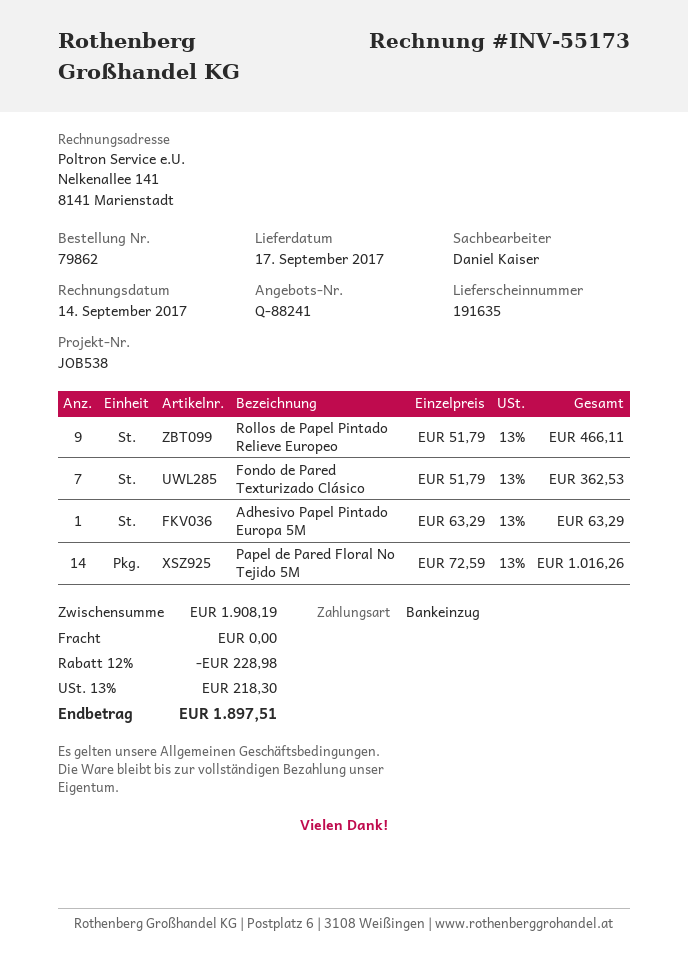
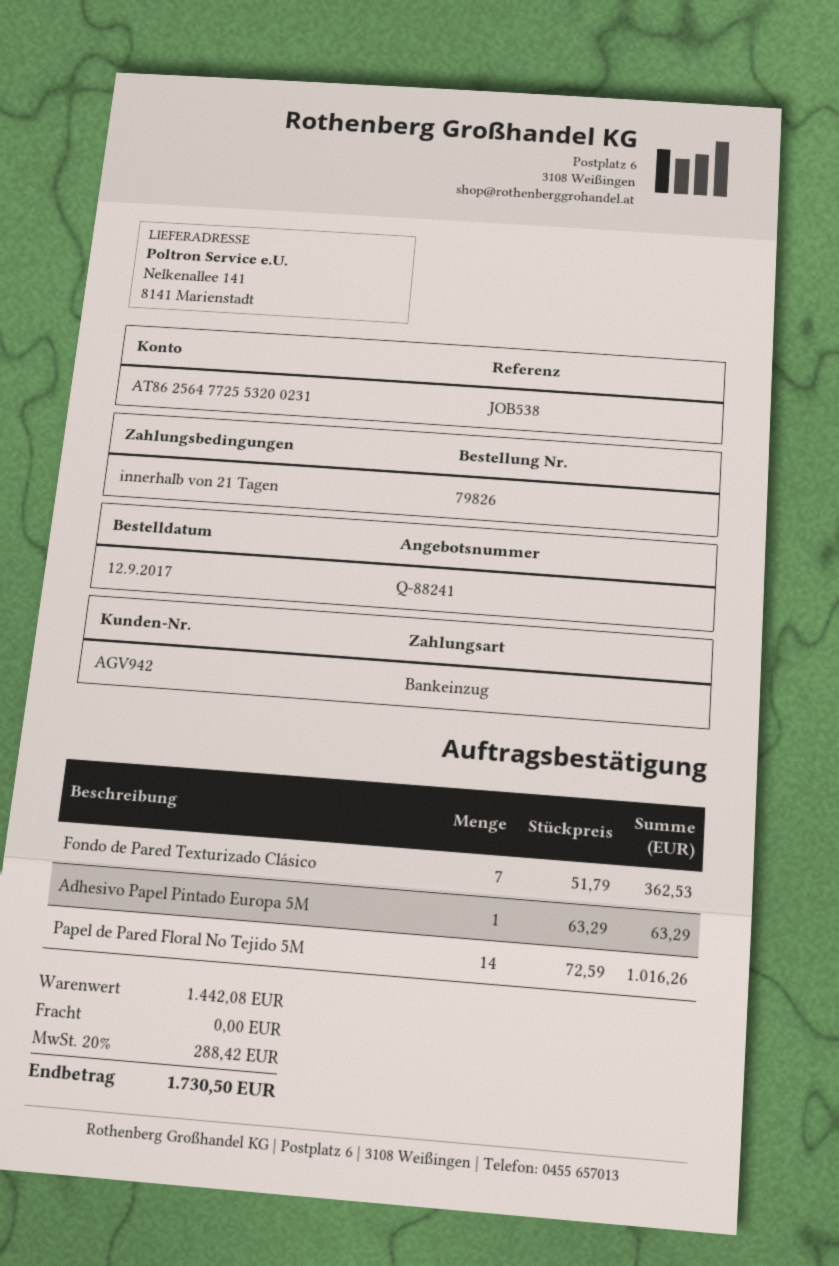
order number: 79862 -> 79826
Rollos de Papel Pintado Relieve Europeo: 9 x 51.79 = 466.11 -> none
subtotal: 1908.19 -> 1442.08
discount: 12% = 228.98 -> none
tax: 13% = 218.30 -> 20% = 288.42
total: 1897.51 -> 1730.50

